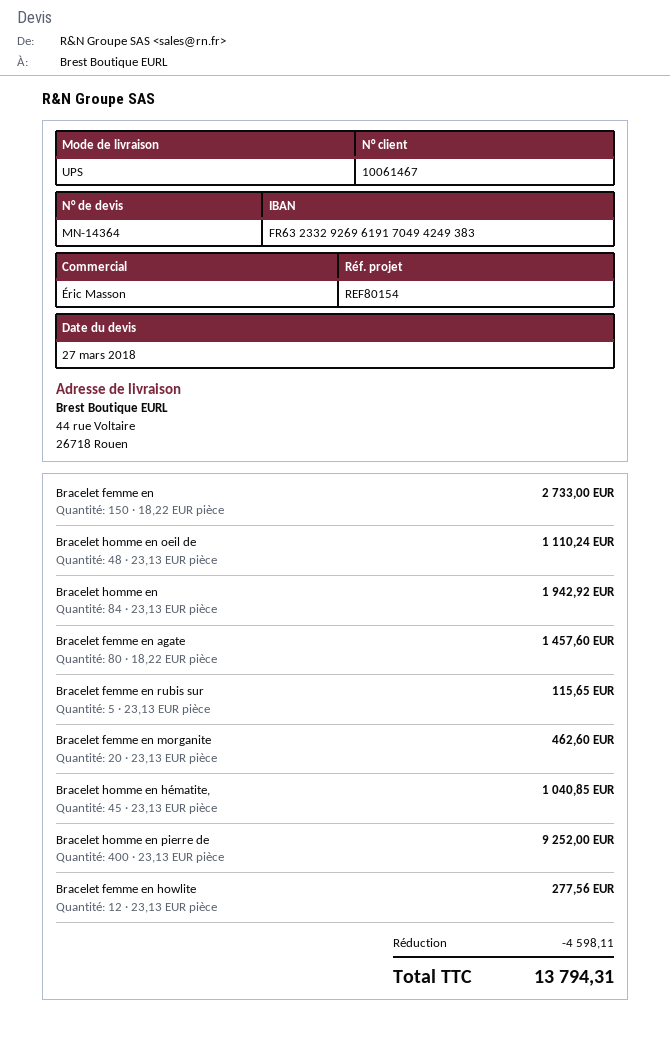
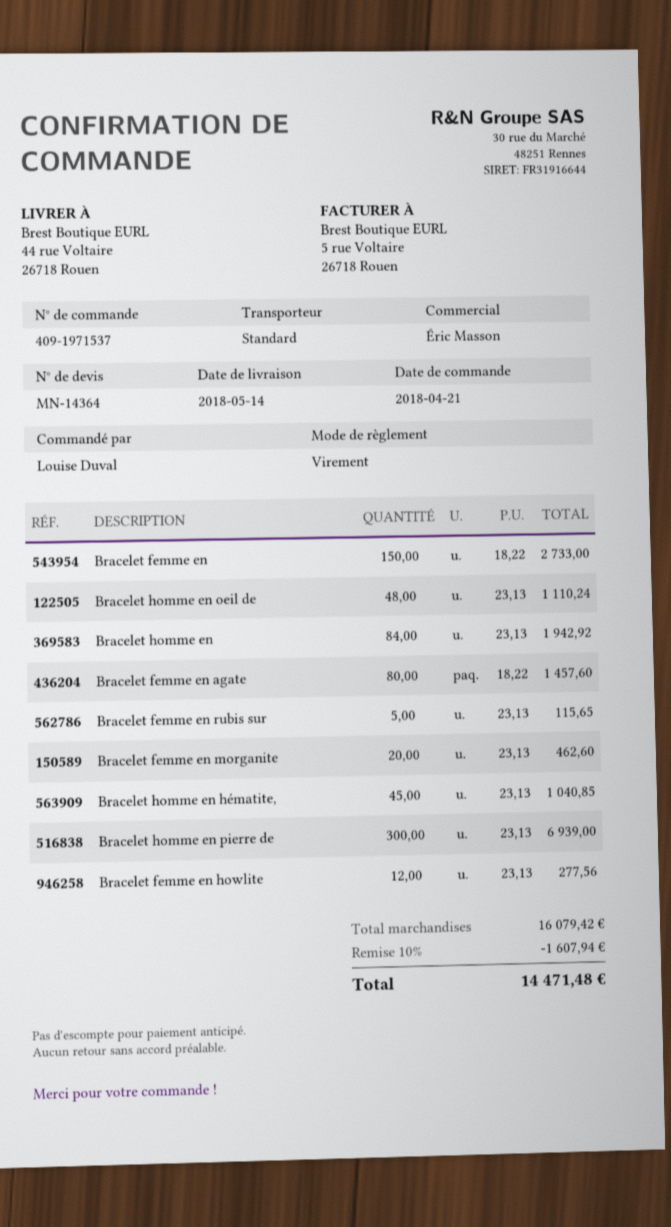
shipping method: UPS -> standard
Bracelet homme en pierre de: 400 x 23.13 = 9252.00 -> 300 x 23.13 = 6939.00
discount: 4598.11 -> 1607.94
total: 13794.31 -> 14471.48

